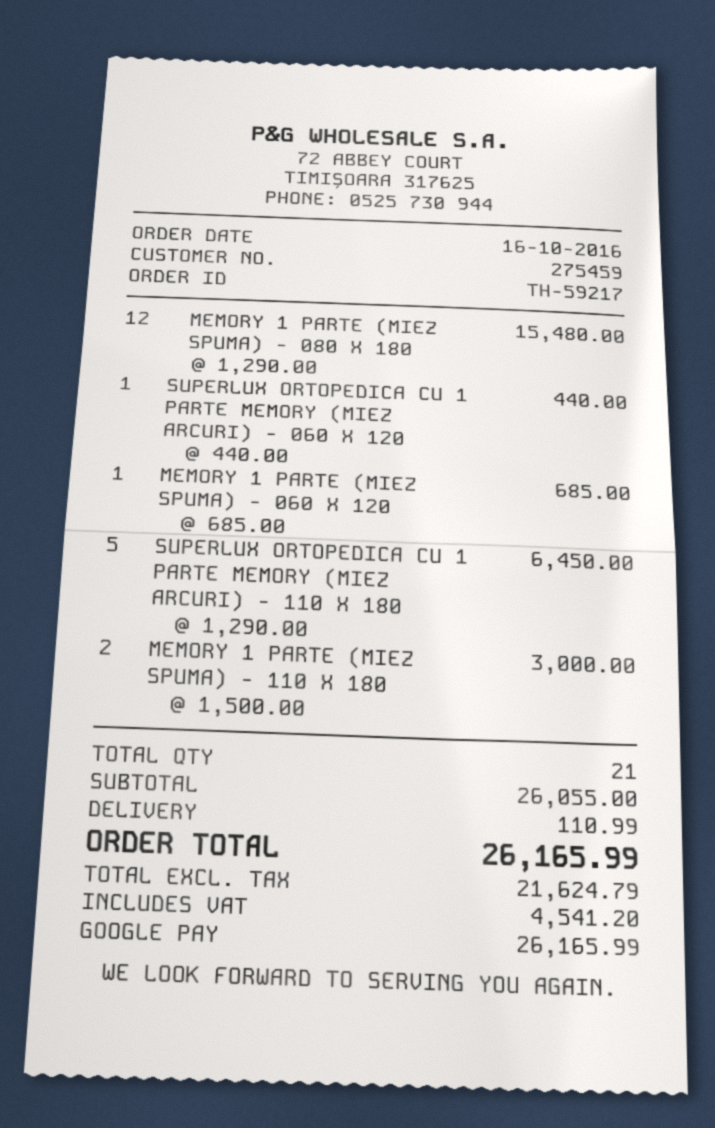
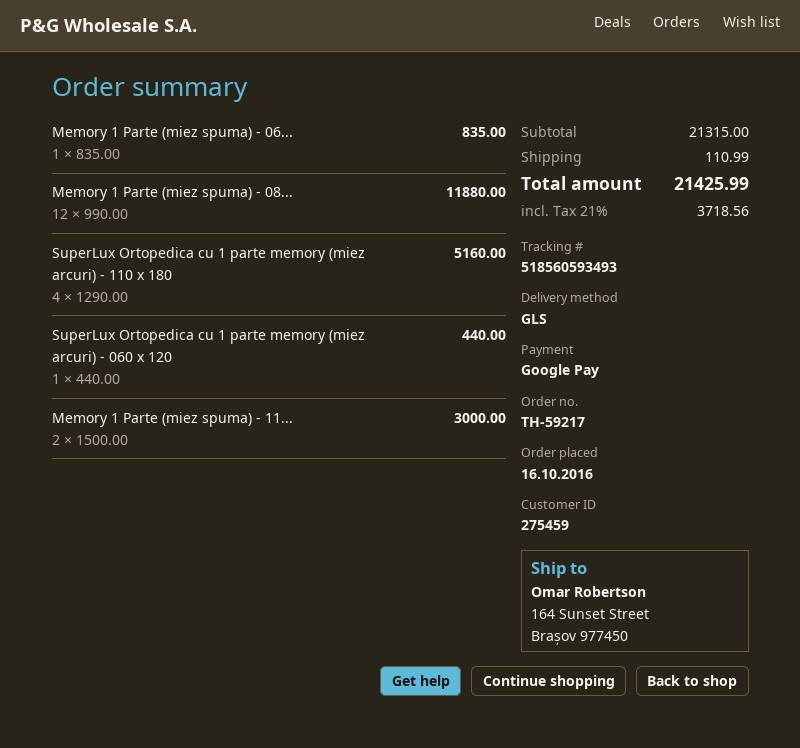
MEMORY 1 PARTE (MIEZ SPUMA) - 080 X 180: 12 x 1290.00 = 15480.00 -> 12 x 990.00 = 11880.00
MEMORY 1 PARTE (MIEZ SPUMA) - 060 X 120: 1 x 685.00 = 685.00 -> 1 x 835.00 = 835.00
SUPERLUX ORTOPEDICA CU 1 PARTE MEMORY (MIEZ ARCURI) - 110 X 180: 5 x 1290.00 = 6450.00 -> 4 x 1290.00 = 5160.00
subtotal: 26055.00 -> 21315.00
tax: 4541.20 -> 3718.56
total: 26165.99 -> 21425.99

